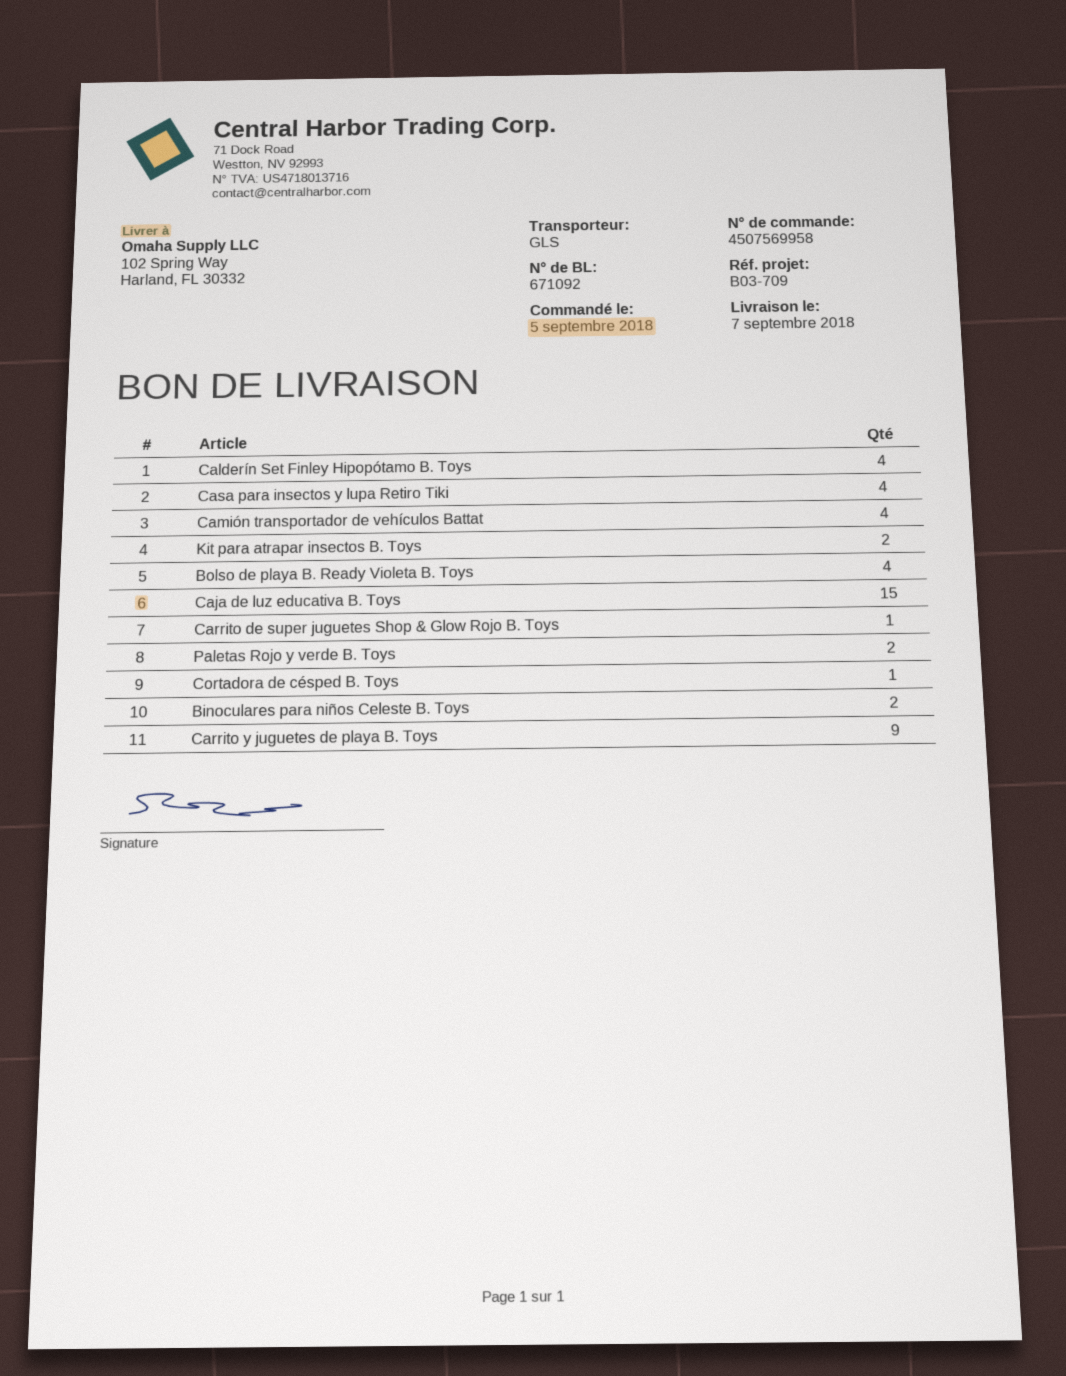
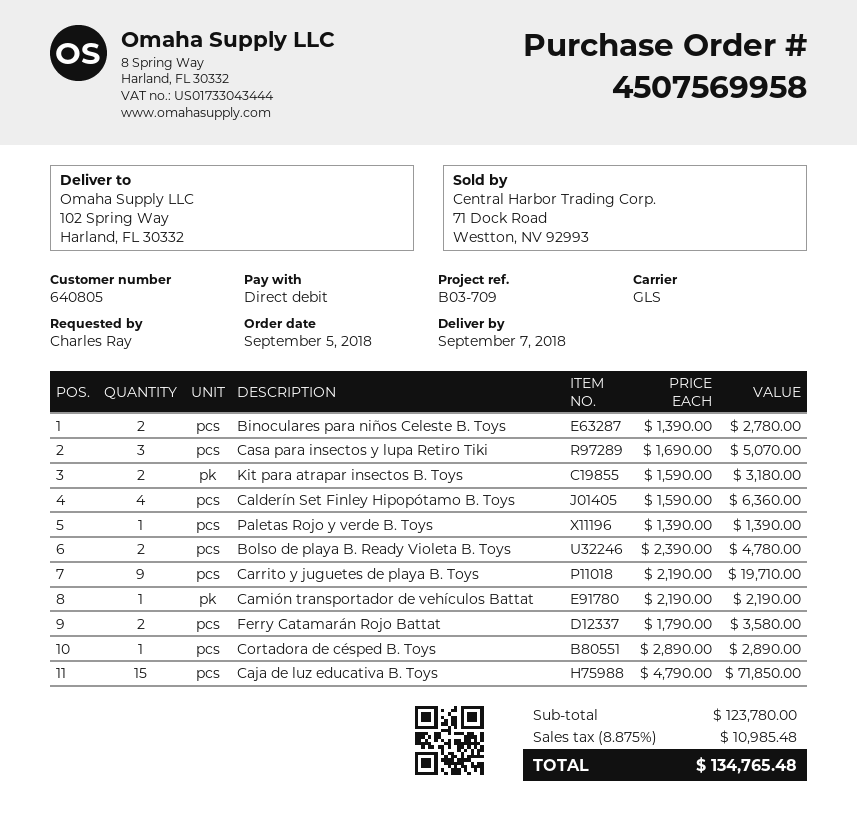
Casa para insectos y lupa Retiro Tiki: 4 -> 3
Camión transportador de vehículos Battat: 4 -> 1
Bolso de playa B. Ready Violeta B. Toys: 4 -> 2
Carrito de super juguetes Shop & Glow Rojo B. Toys: 1 -> none
Paletas Rojo y verde B. Toys: 2 -> 1
Ferry Catamarán Rojo Battat: none -> 2

